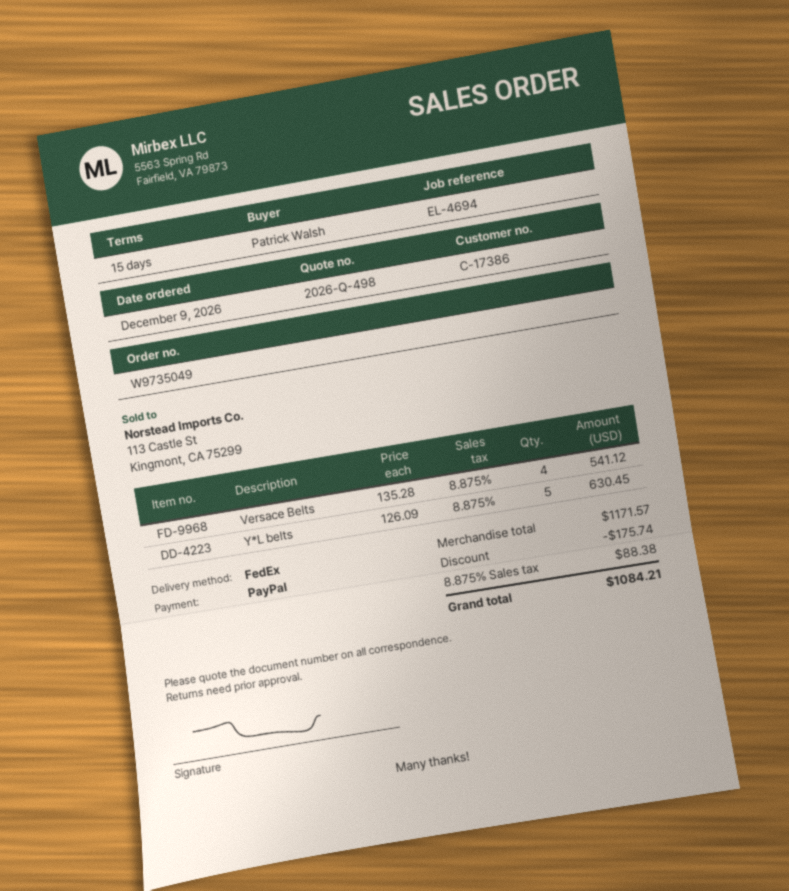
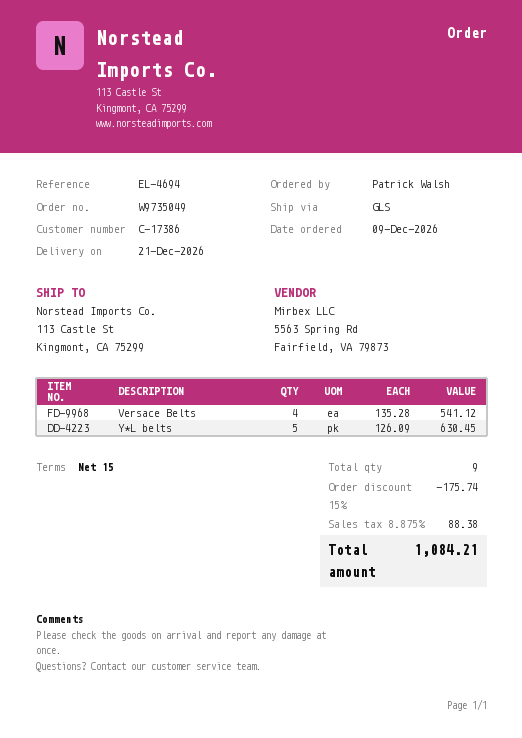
shipping method: FedEx -> GLS

